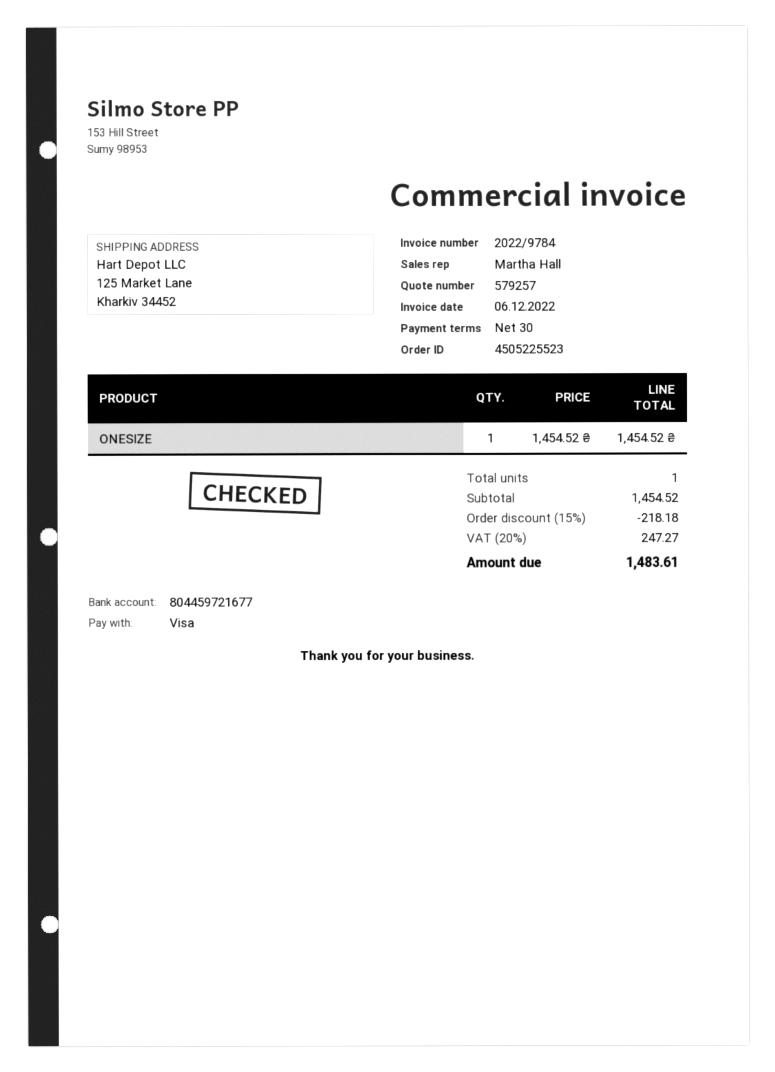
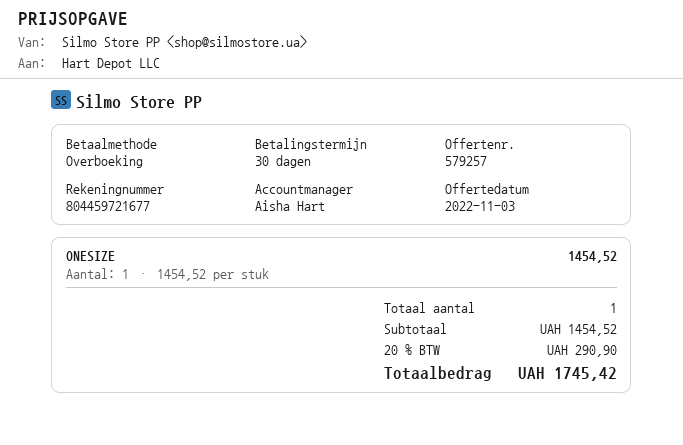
sales rep: Martha Hall -> Aisha Hart
payment method: Visa -> bank transfer
discount: 15% = 218.18 -> none
tax: 20% = 247.27 -> 20% = 290.90
total: 1483.61 -> 1745.42

